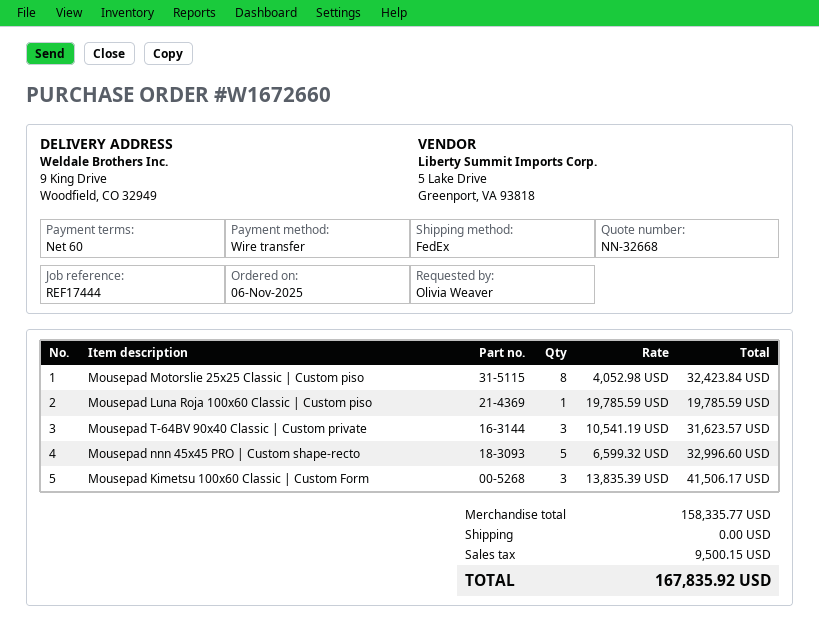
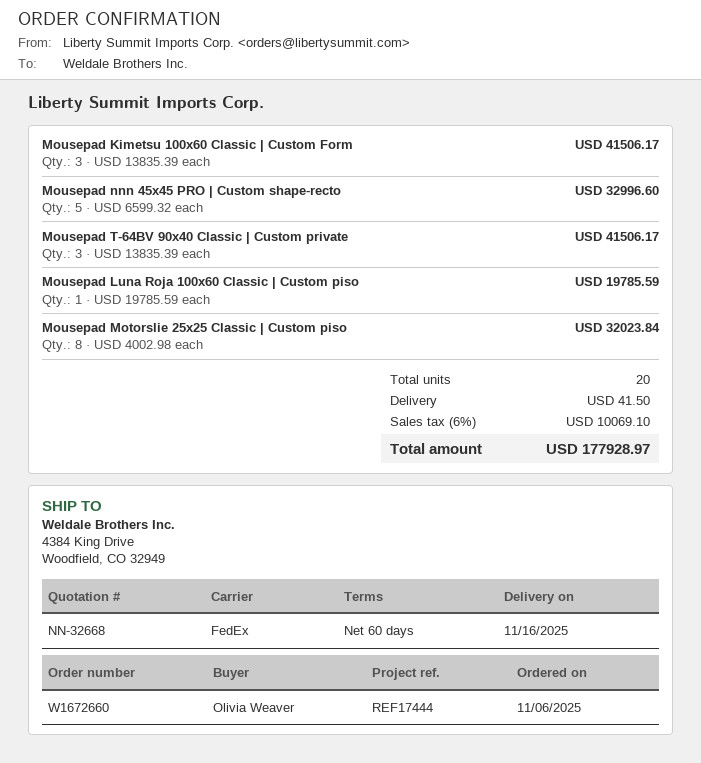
ship to: 9 King Drive, Woodfield, CO 32949 -> 4384 King Drive, Woodfield, CO 32949
Mousepad Motorslie 25x25 Classic | Custom piso: 8 x 4052.98 = 32423.84 -> 8 x 4002.98 = 32023.84
Mousepad T-64BV 90x40 Classic | Custom private: 3 x 10541.19 = 31623.57 -> 3 x 13835.39 = 41506.17
shipping: 0.00 -> 41.50
tax: 9500.15 -> 10069.10
total: 167835.92 -> 177928.97

